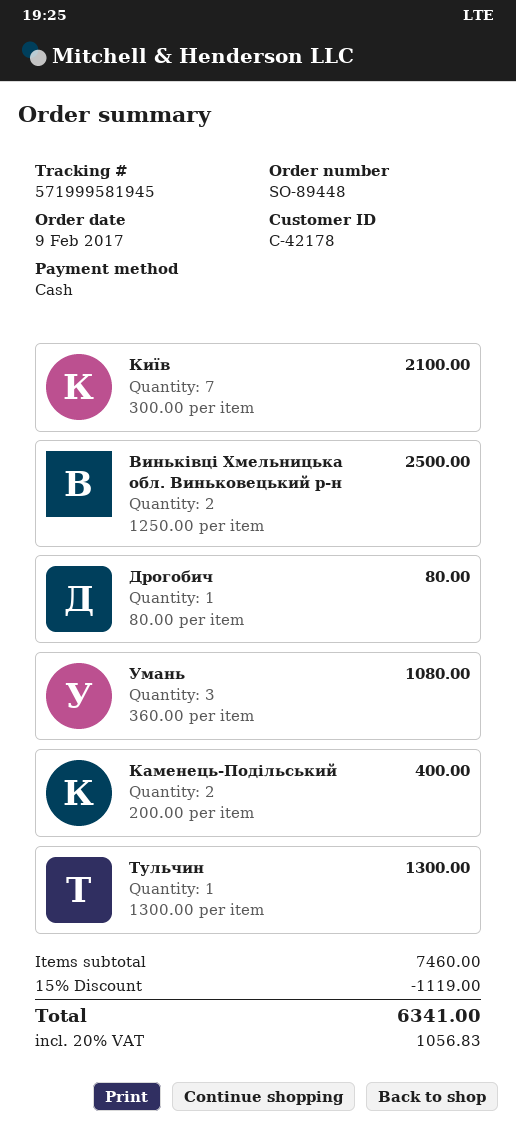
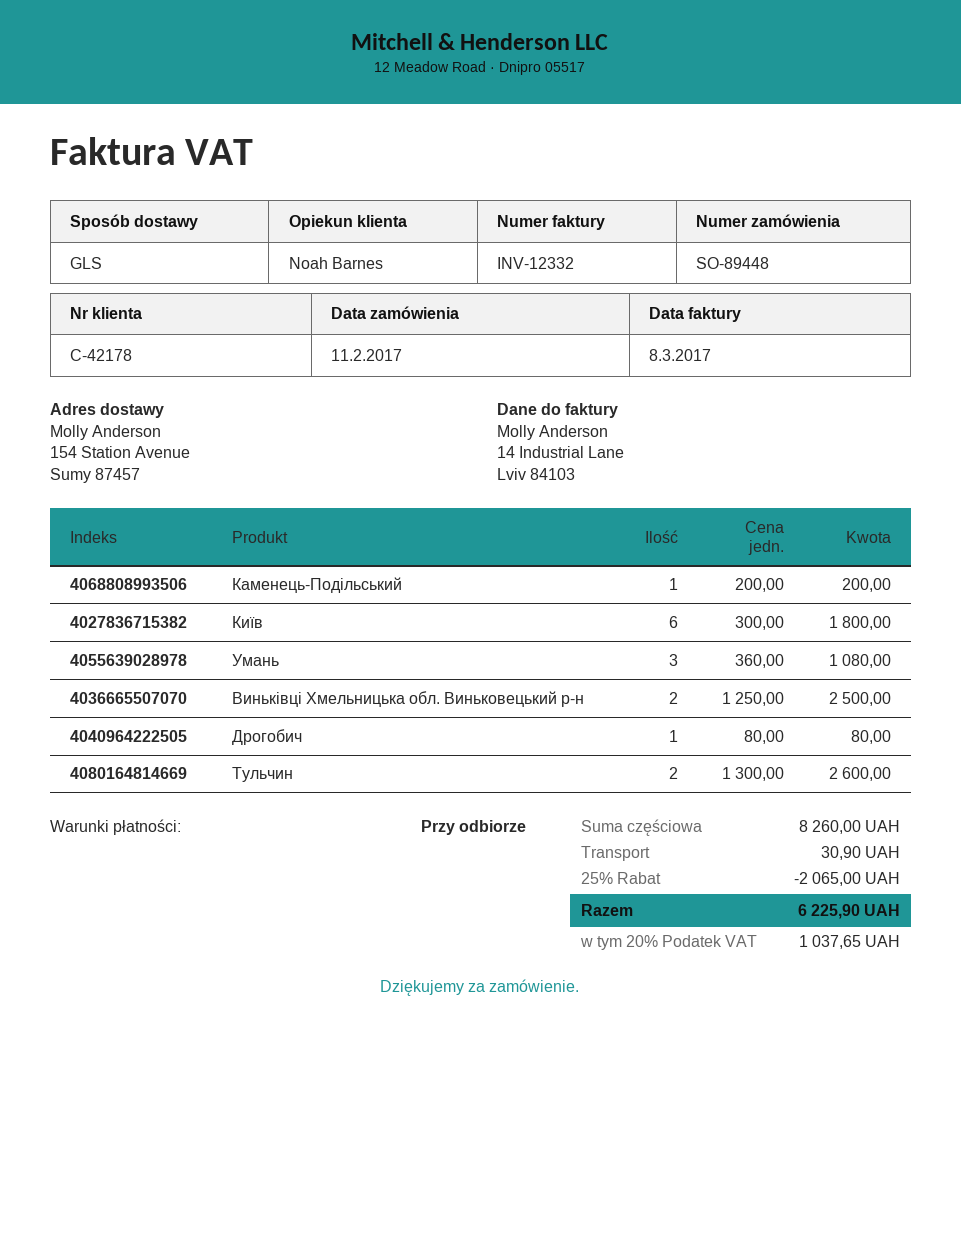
order date: 2017-02-09 -> 2017-02-11
Київ: 7 x 300.00 = 2100.00 -> 6 x 300.00 = 1800.00
Каменець-Подільський: 2 x 200.00 = 400.00 -> 1 x 200.00 = 200.00
Тульчин: 1 x 1300.00 = 1300.00 -> 2 x 1300.00 = 2600.00
subtotal: 7460.00 -> 8260.00
discount: 15% = 1119.00 -> 25% = 2065.00
shipping: none -> 30.90
tax: 20% = 1056.83 -> 20% = 1037.65
total: 6341.00 -> 6225.90

